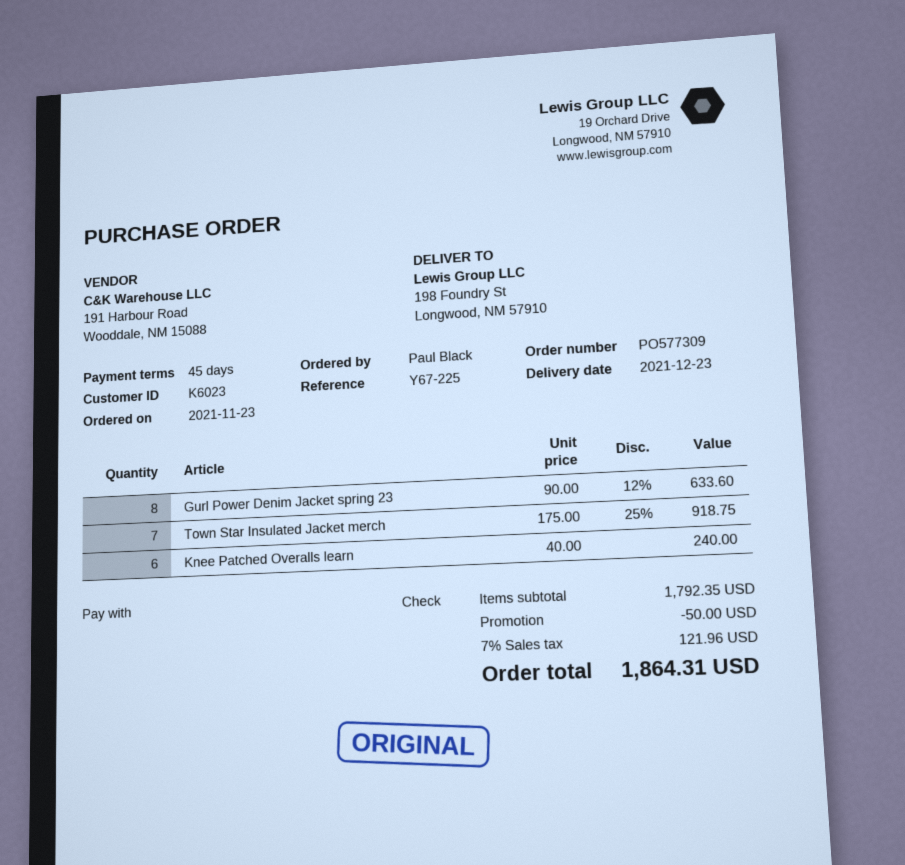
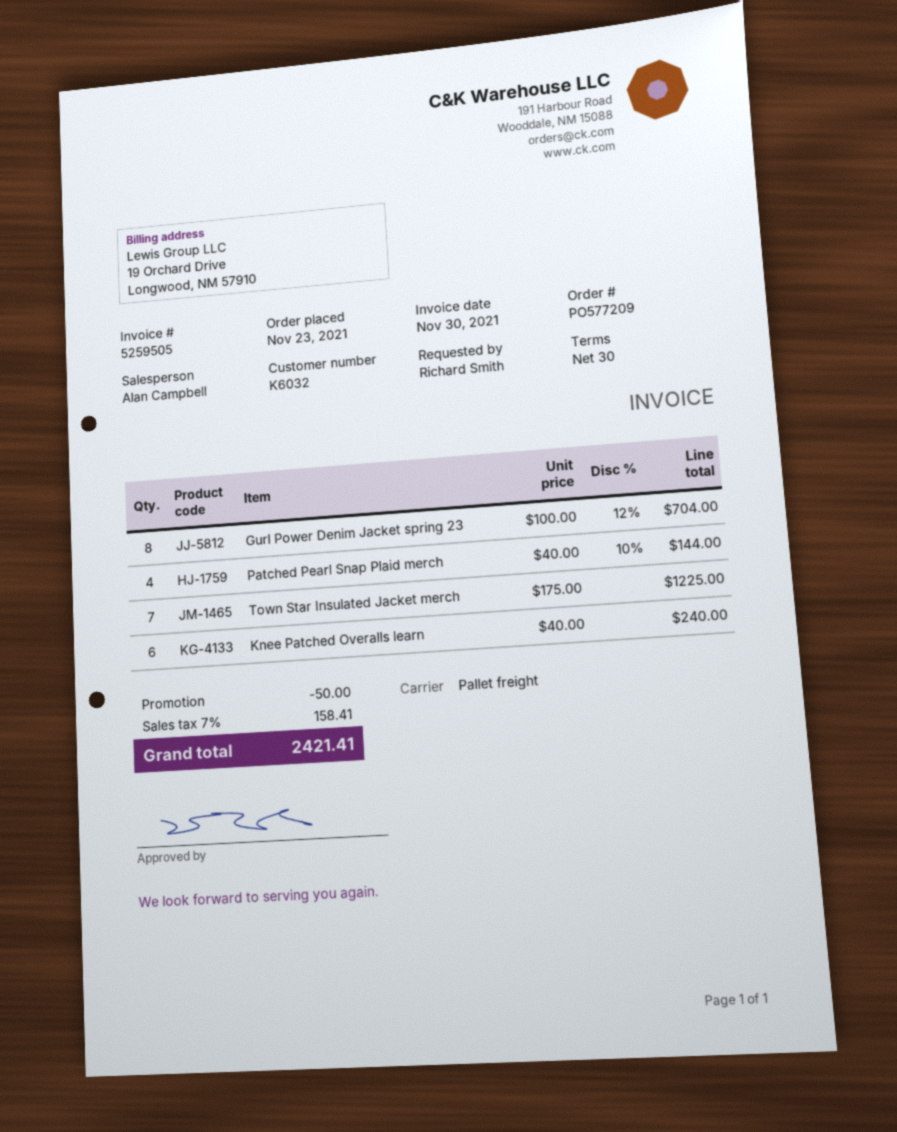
order number: PO577309 -> PO577209
payment terms: 45 days -> 30 days
customer number: K6023 -> K6032
ordered by: Paul Black -> Richard Smith
Gurl Power Denim Jacket spring 23: 8 x 90.00 - 12% = 633.60 -> 8 x 100.00 - 12% = 704.00
Town Star Insulated Jacket merch: 7 x 175.00 - 25% = 918.75 -> 7 x 175.00 = 1225.00
Patched Pearl Snap Plaid merch: none -> 4 x 40.00 - 10% = 144.00
tax: 7% = 121.96 -> 7% = 158.41
total: 1864.31 -> 2421.41

